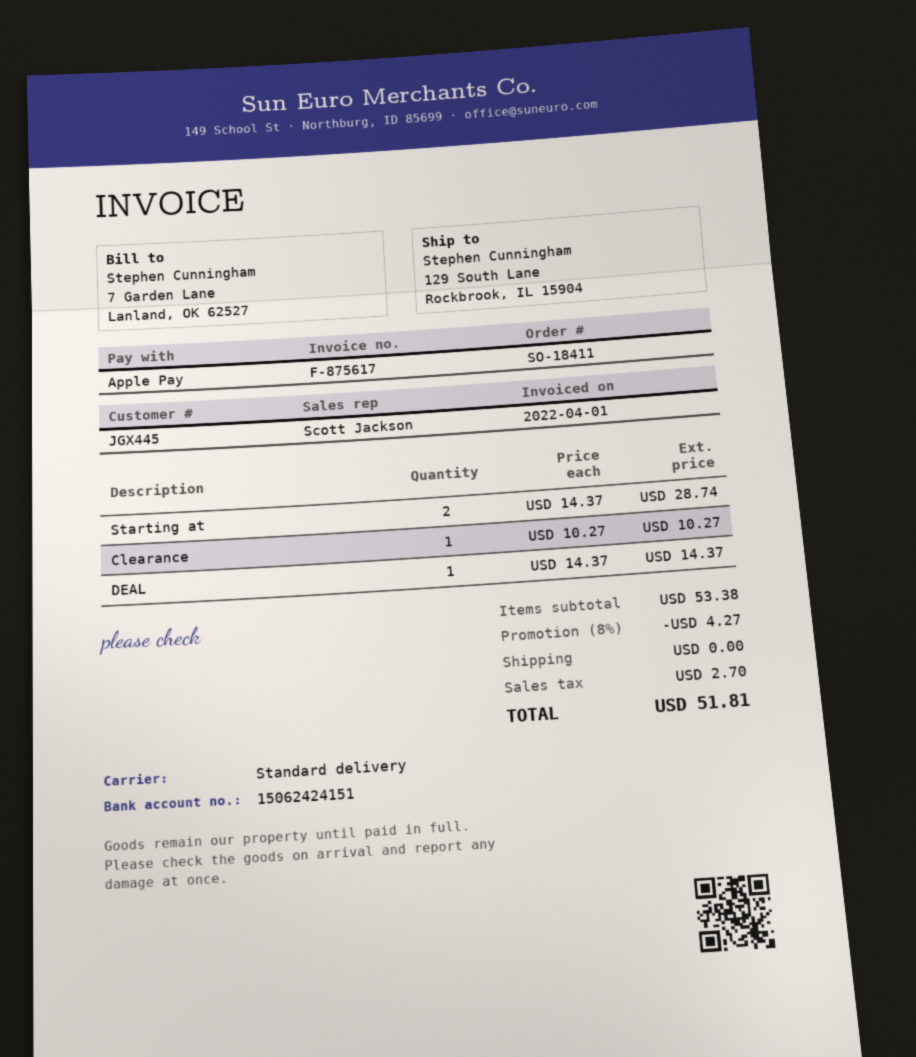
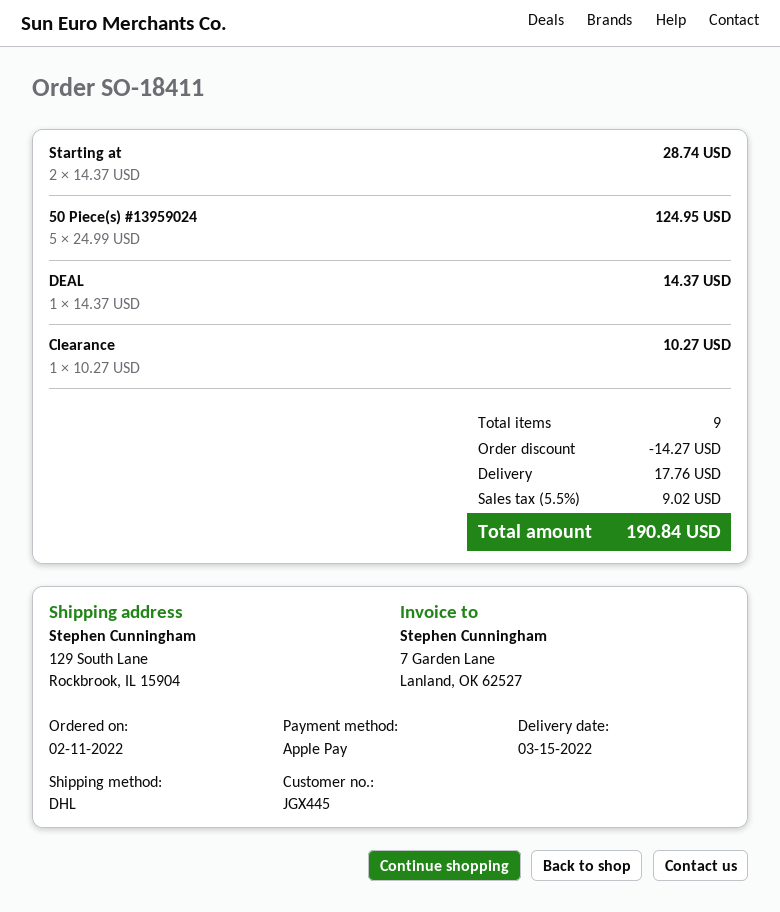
shipping method: standard -> DHL
50 Piece(s) #13959024: none -> 5 x 24.99 = 124.95
discount: 4.27 -> 14.27
shipping: 0.00 -> 17.76
tax: 2.70 -> 9.02
total: 51.81 -> 190.84

